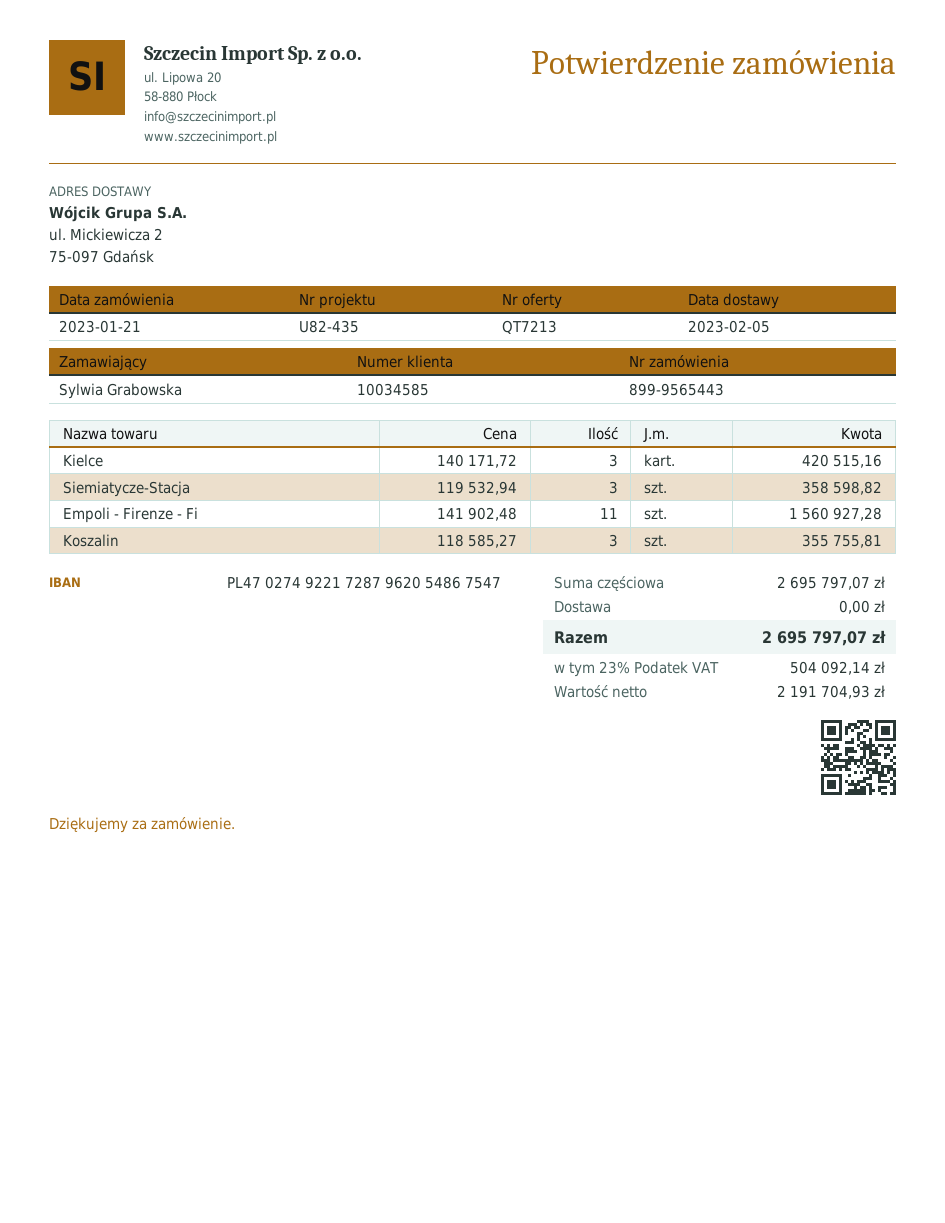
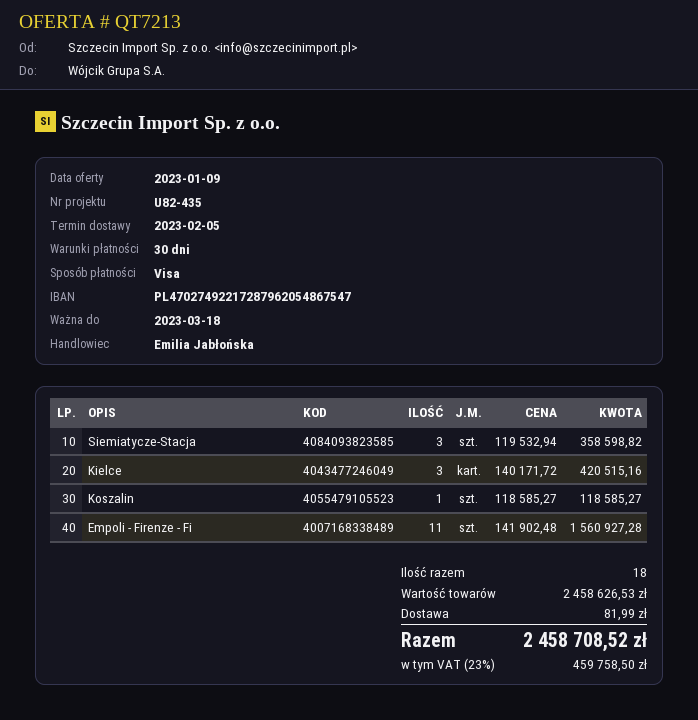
Koszalin: 3 x 118585.27 = 355755.81 -> 1 x 118585.27 = 118585.27
subtotal: 2695797.07 -> 2458626.53
shipping: 0.00 -> 81.99
tax: 23% = 504092.14 -> 23% = 459758.50
total: 2695797.07 -> 2458708.52

